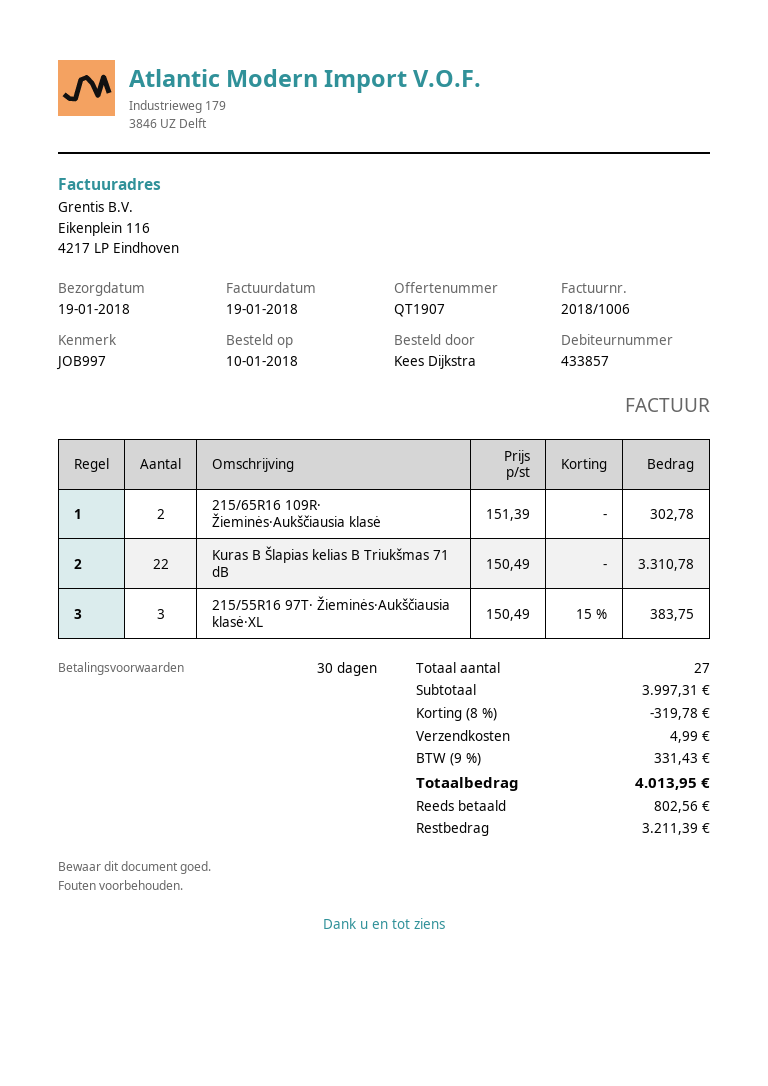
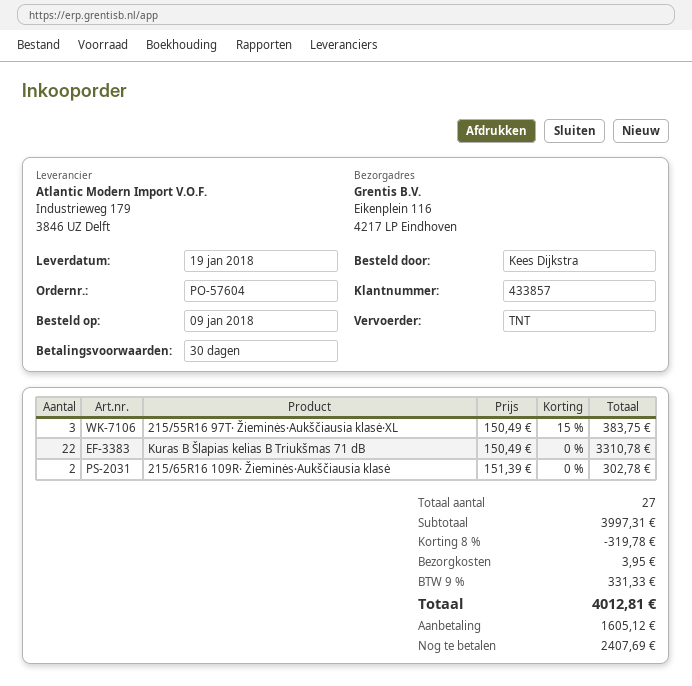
order date: 2018-01-10 -> 2018-01-09
shipping: 4.99 -> 3.95
tax: 9% = 331.43 -> 9% = 331.33
total: 4013.95 -> 4012.81
deposit: 802.56 -> 1605.12
balance: 3211.39 -> 2407.69

